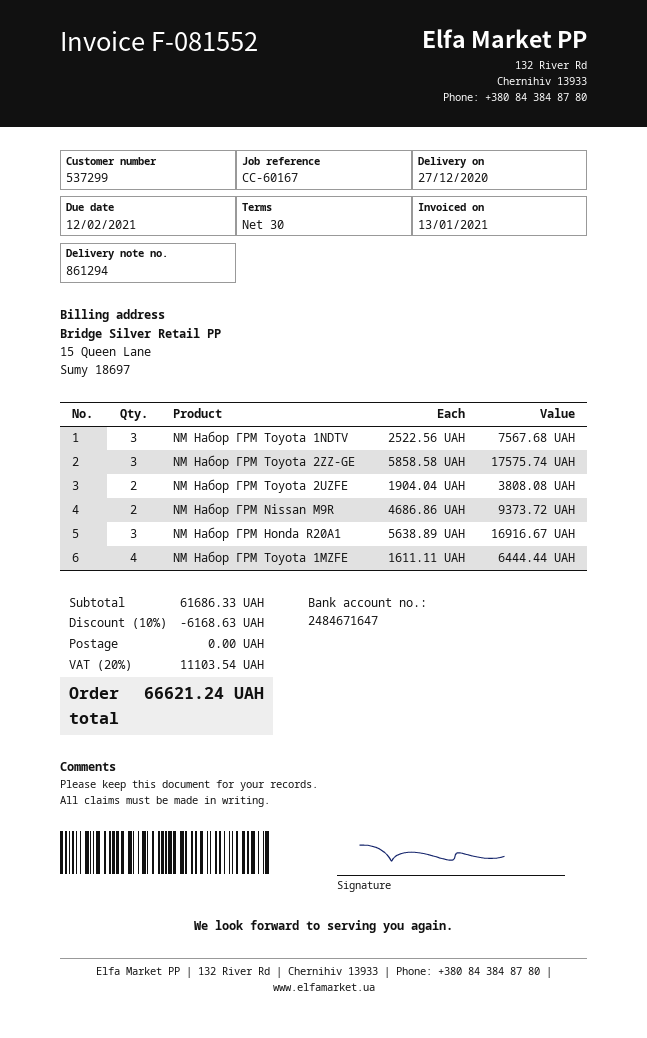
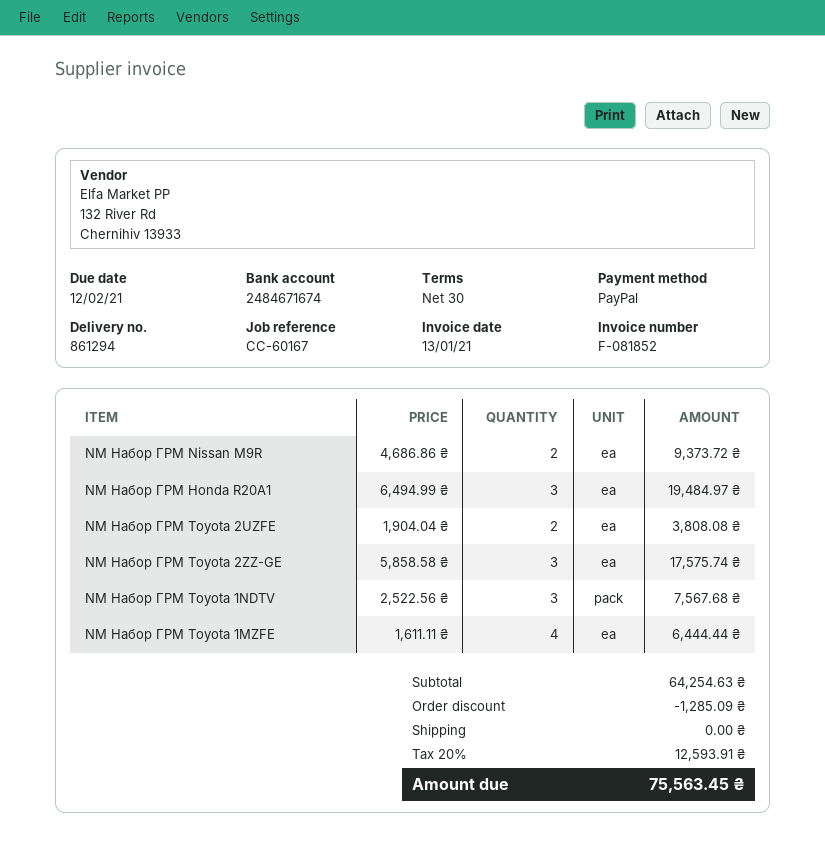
invoice number: F-081552 -> F-081852
bank account: 2484671647 -> 2484671674
NM Набор ГРМ Honda R20A1: 3 x 5638.89 = 16916.67 -> 3 x 6494.99 = 19484.97
subtotal: 61686.33 -> 64254.63
discount: 6168.63 -> 1285.09
tax: 20% = 11103.54 -> 20% = 12593.91
total: 66621.24 -> 75563.45

